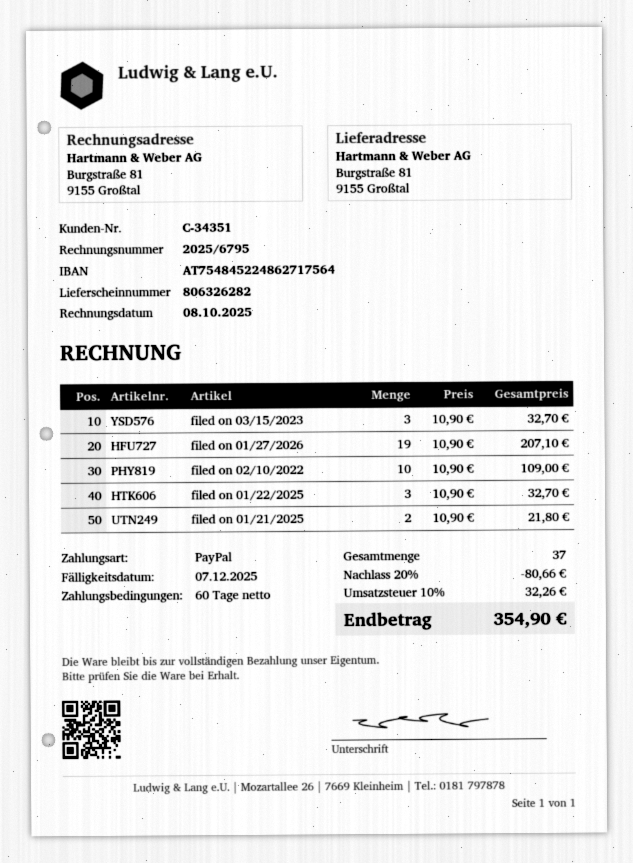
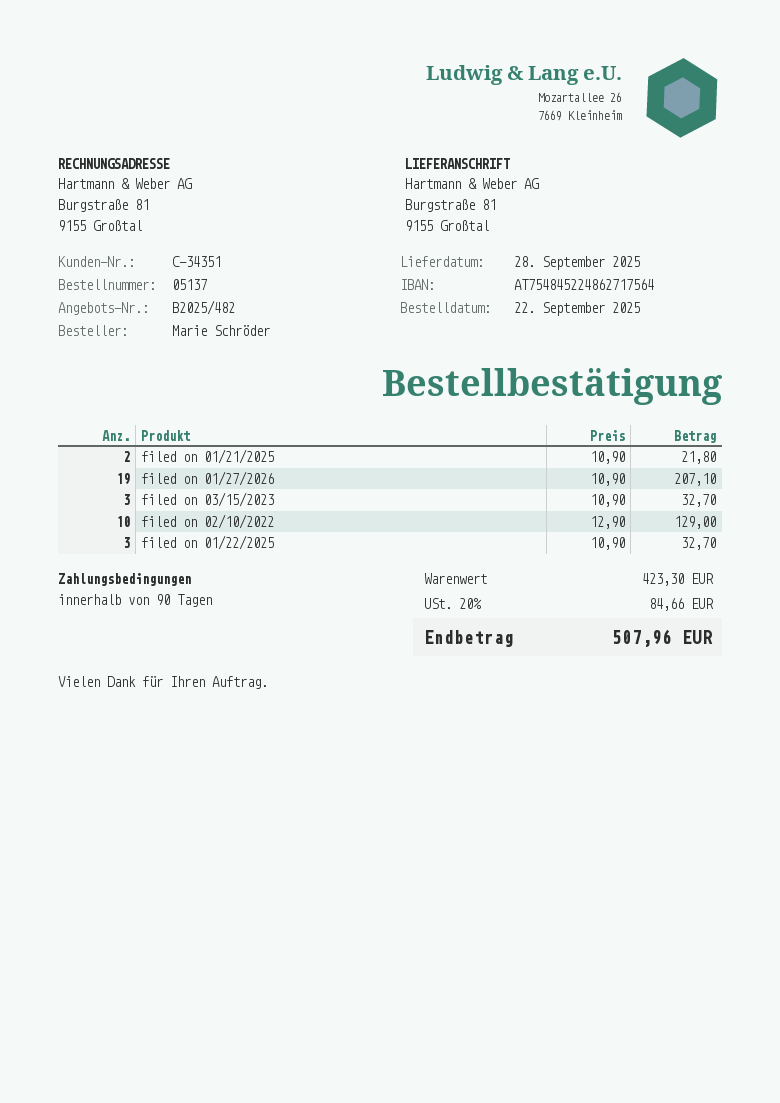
payment terms: 60 days -> 90 days
filed on 02/10/2022: 10 x 10.90 = 109.00 -> 10 x 12.90 = 129.00
discount: 20% = 80.66 -> none
tax: 10% = 32.26 -> 20% = 84.66
total: 354.90 -> 507.96

